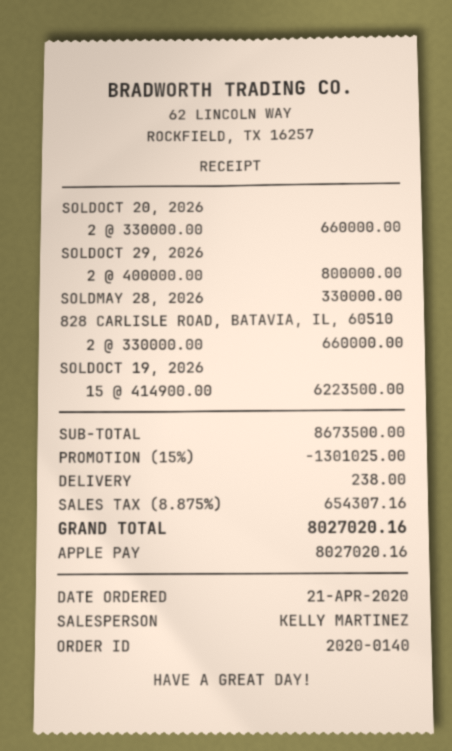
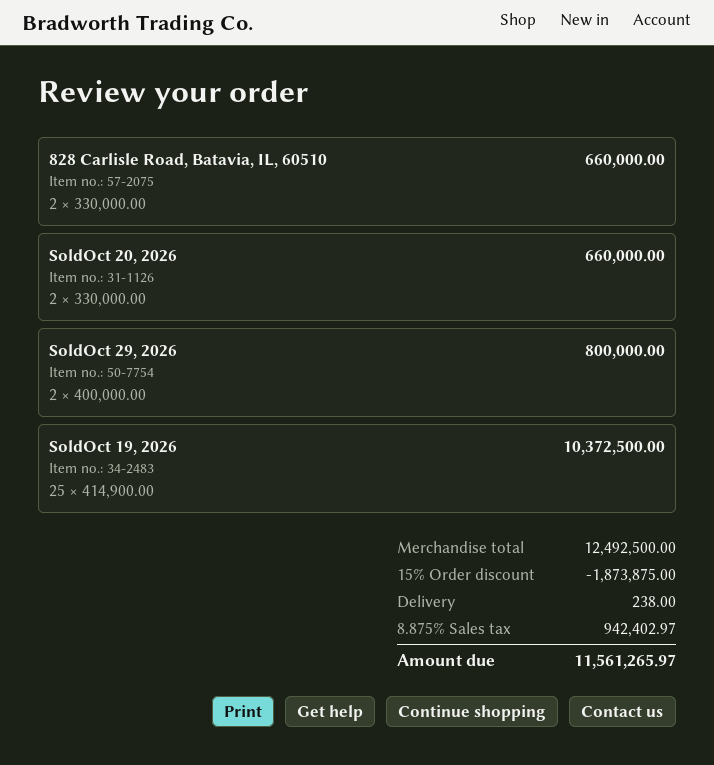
SOLDMAY 28, 2026: 1 x 330000.00 = 330000.00 -> none
SOLDOCT 19, 2026: 15 x 414900.00 = 6223500.00 -> 25 x 414900.00 = 10372500.00
subtotal: 8673500.00 -> 12492500.00
discount: 15% = 1301025.00 -> 15% = 1873875.00
tax: 8.875% = 654307.16 -> 8.875% = 942402.97
total: 8027020.16 -> 11561265.97

